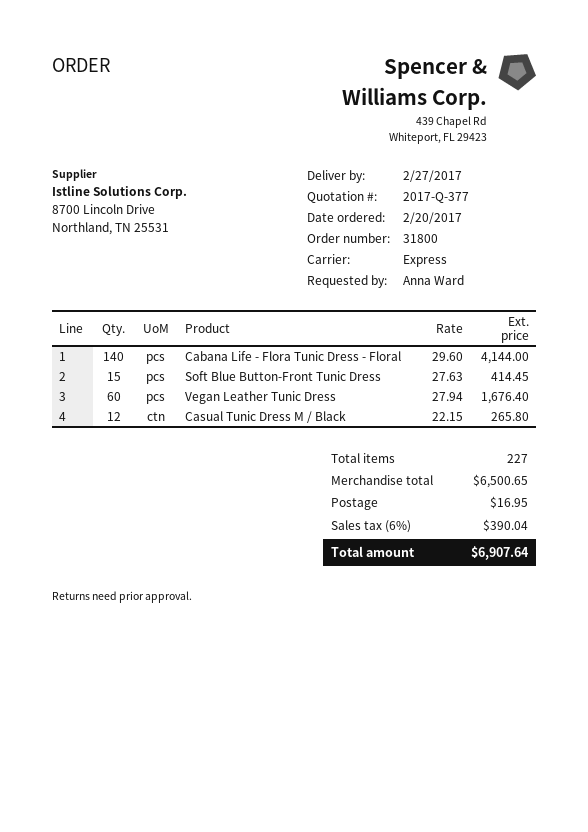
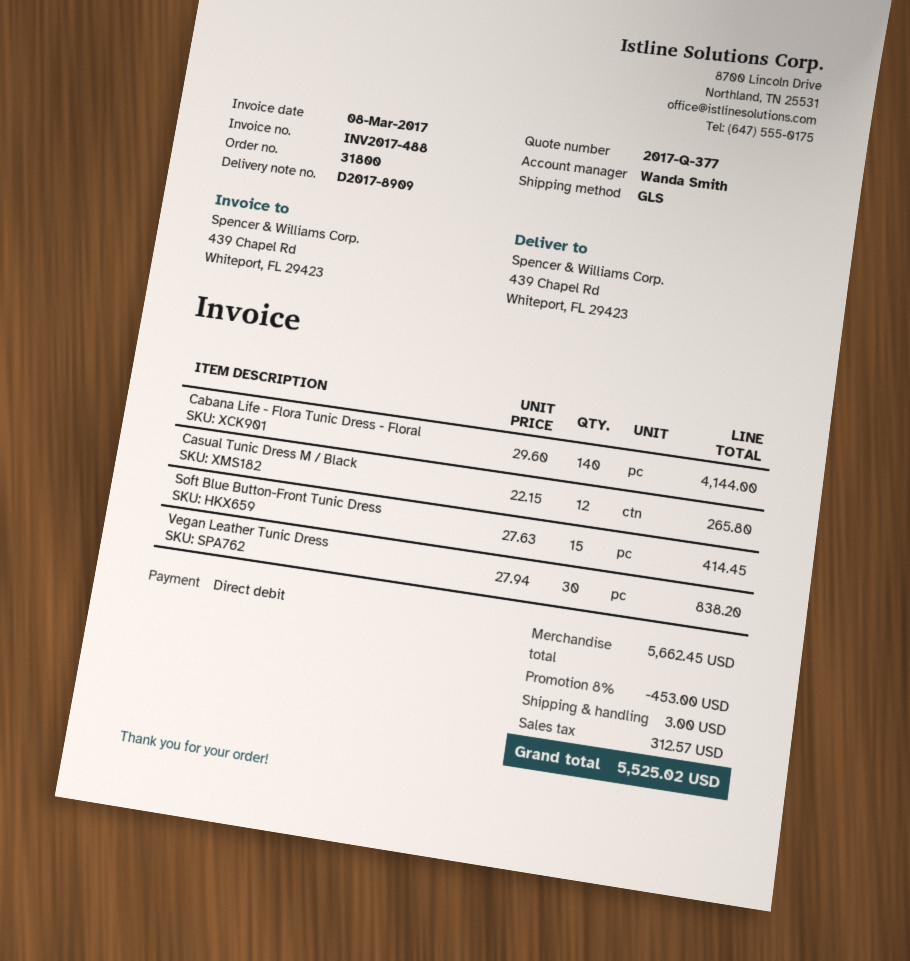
shipping method: express -> GLS
Vegan Leather Tunic Dress: 60 x 27.94 = 1676.40 -> 30 x 27.94 = 838.20
subtotal: 6500.65 -> 5662.45
discount: none -> 8% = 453.00
shipping: 16.95 -> 3.00
tax: 390.04 -> 312.57
total: 6907.64 -> 5525.02

